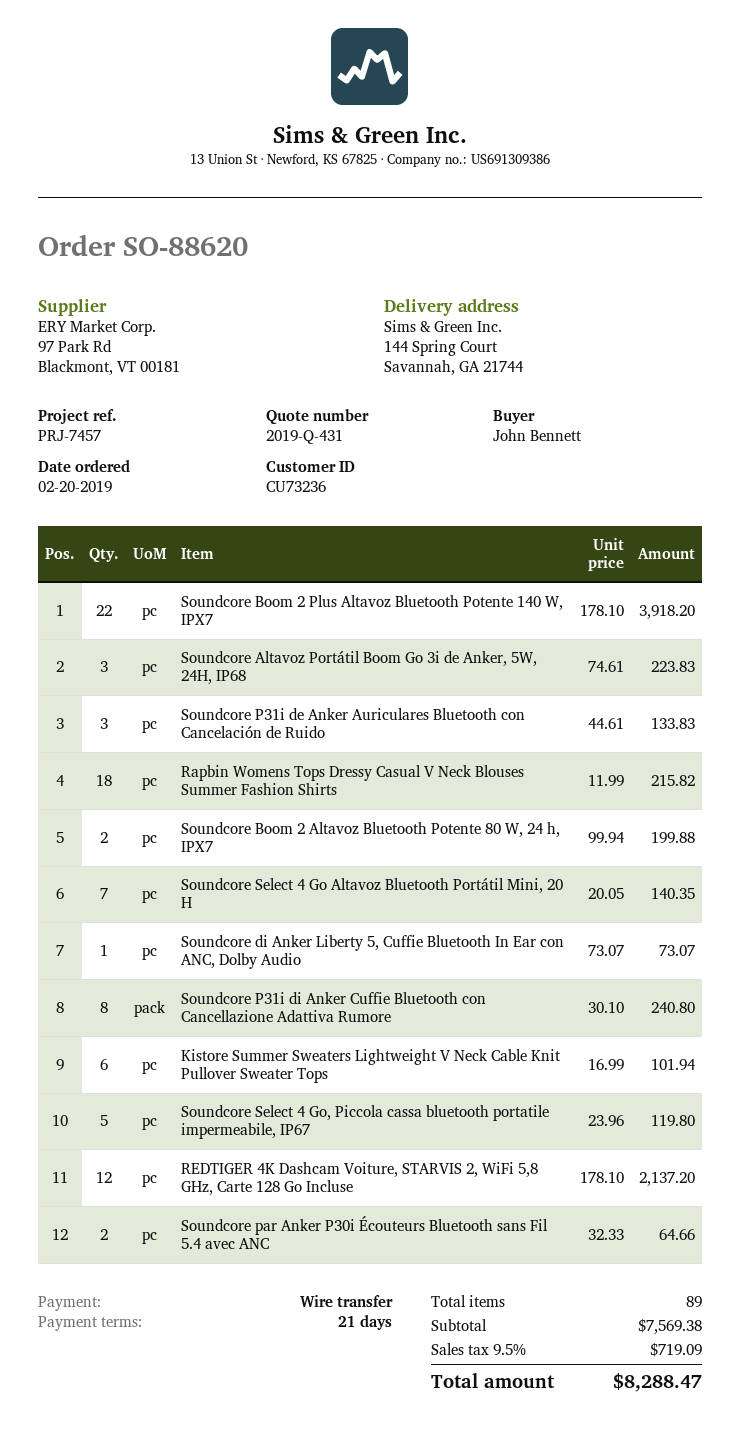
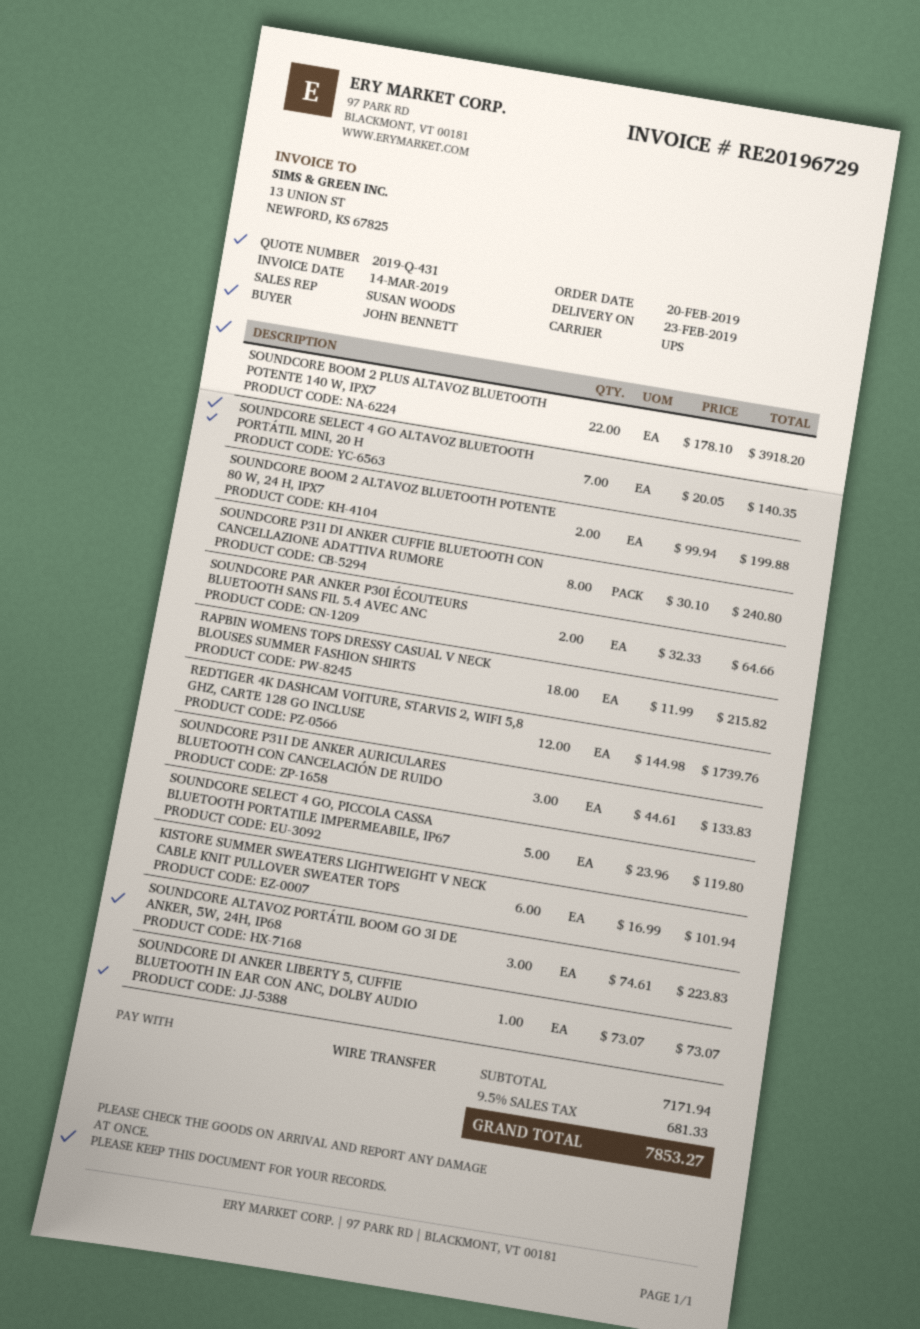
REDTIGER 4K Dashcam Voiture, STARVIS 2, WiFi 5,8 GHz, Carte 128 Go Incluse: 12 x 178.10 = 2137.20 -> 12 x 144.98 = 1739.76
subtotal: 7569.38 -> 7171.94
tax: 9.5% = 719.09 -> 9.5% = 681.33
total: 8288.47 -> 7853.27

